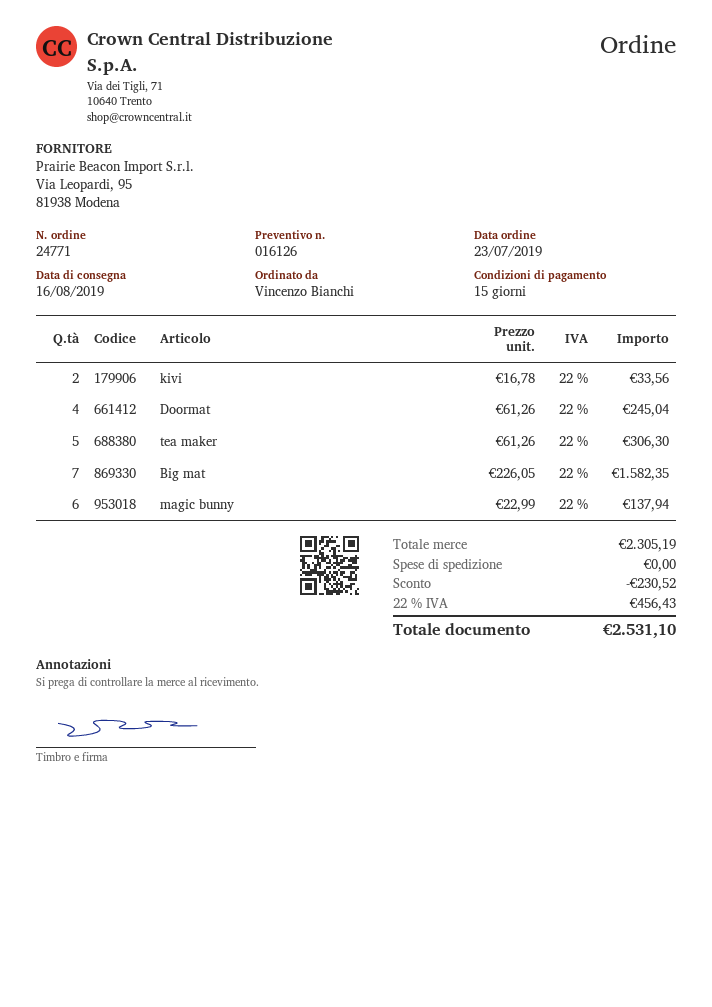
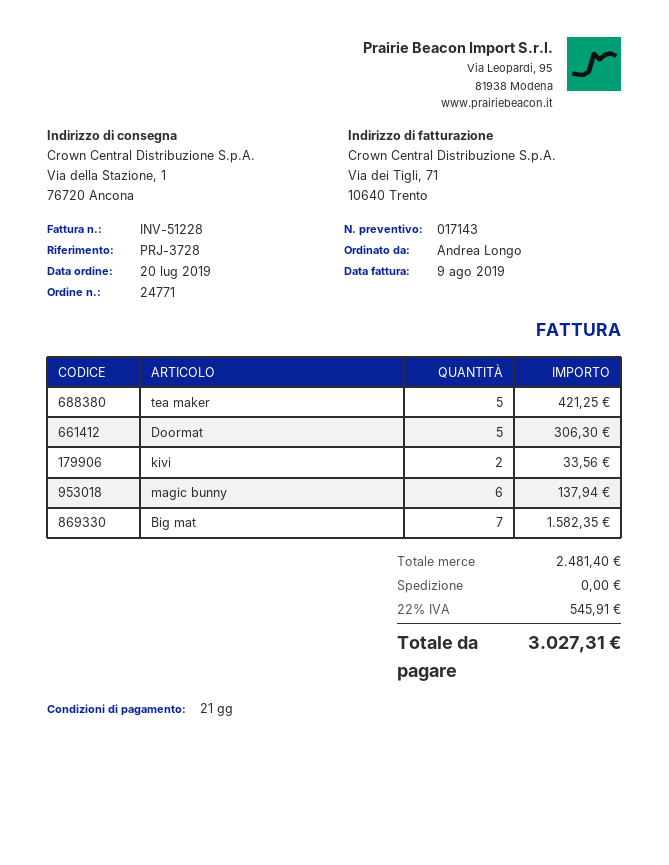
quote number: 016126 -> 017143
order date: 2019-07-23 -> 2019-07-20
payment terms: 15 days -> 21 days
ordered by: Vincenzo Bianchi -> Andrea Longo
Doormat: 4 for 245.04 -> 5 for 306.30
tea maker: 5 for 306.30 -> 5 for 421.25
subtotal: 2305.19 -> 2481.40
discount: 230.52 -> none
tax: 22% = 456.43 -> 22% = 545.91
total: 2531.10 -> 3027.31

